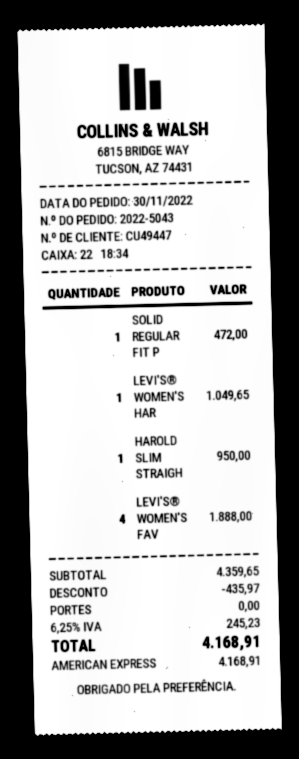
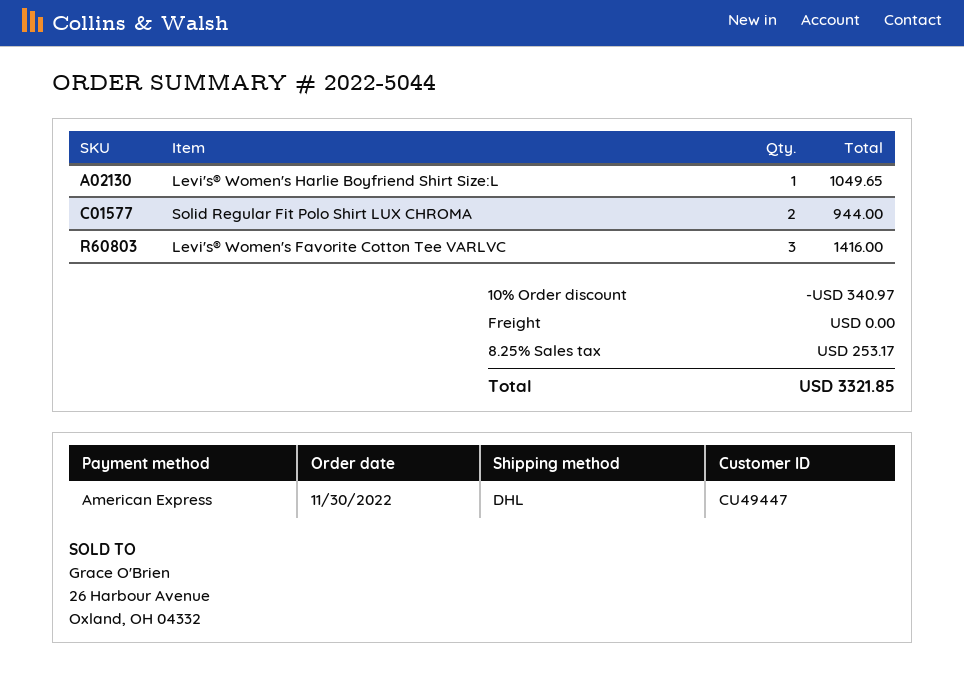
order number: 2022-5043 -> 2022-5044
SOLID REGULAR FIT P: 1 for 472.00 -> 2 for 944.00
HAROLD SLIM STRAIGH: 1 for 950.00 -> none
LEVI'S® WOMEN'S FAV: 4 for 1888.00 -> 3 for 1416.00
discount: 435.97 -> 340.97
tax: 6.25% = 245.23 -> 8.25% = 253.17
total: 4168.91 -> 3321.85

